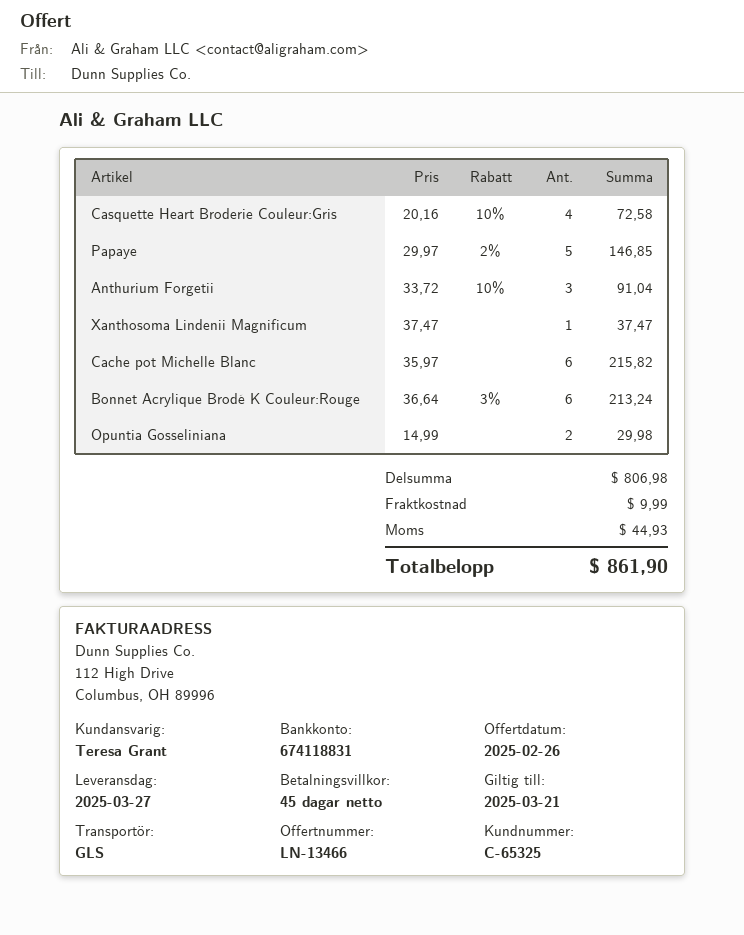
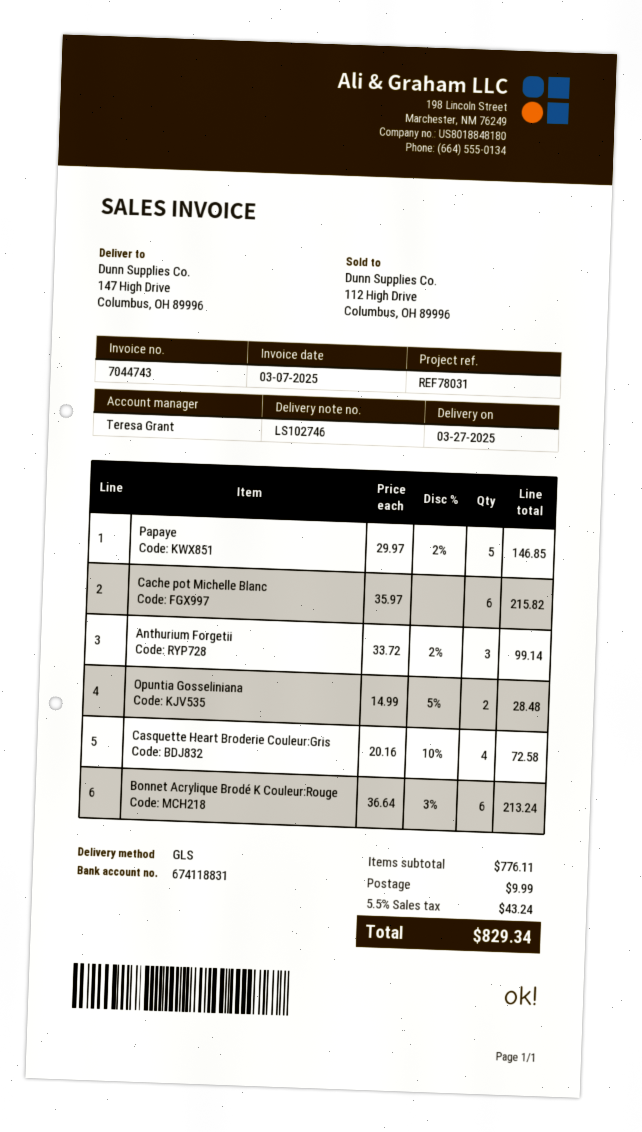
Anthurium Forgetii: 3 x 33.72 - 10% = 91.04 -> 3 x 33.72 - 2% = 99.14
Xanthosoma Lindenii Magnificum: 1 x 37.47 = 37.47 -> none
Opuntia Gosseliniana: 2 x 14.99 = 29.98 -> 2 x 14.99 - 5% = 28.48
subtotal: 806.98 -> 776.11
tax: 44.93 -> 43.24
total: 861.90 -> 829.34

